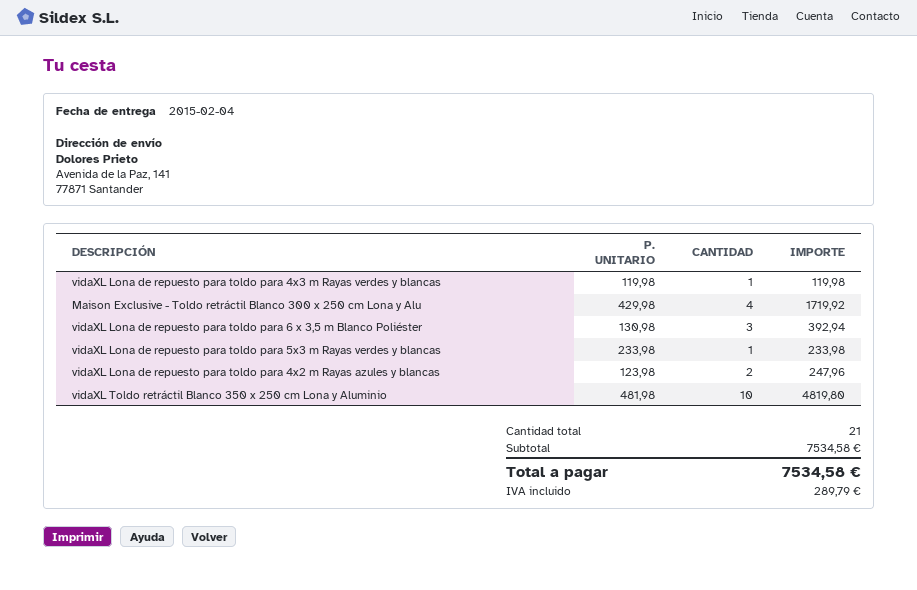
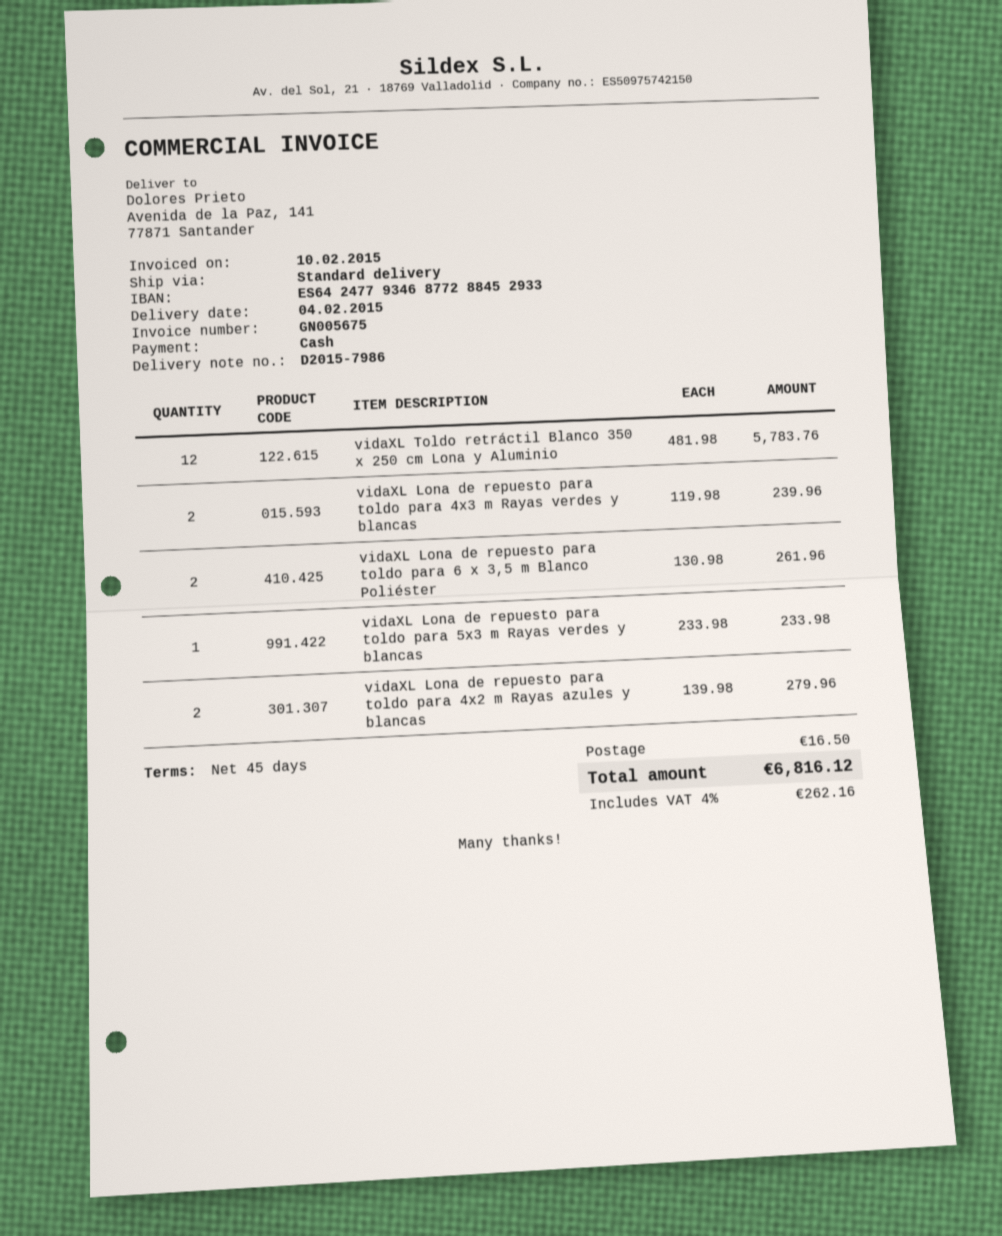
vidaXL Lona de repuesto para toldo para 4x3 m Rayas verdes y blancas: 1 x 119.98 = 119.98 -> 2 x 119.98 = 239.96
Maison Exclusive - Toldo retráctil Blanco 300 x 250 cm Lona y Alu: 4 x 429.98 = 1719.92 -> none
vidaXL Lona de repuesto para toldo para 6 x 3,5 m Blanco Poliéster: 3 x 130.98 = 392.94 -> 2 x 130.98 = 261.96
vidaXL Lona de repuesto para toldo para 4x2 m Rayas azules y blancas: 2 x 123.98 = 247.96 -> 2 x 139.98 = 279.96
vidaXL Toldo retráctil Blanco 350 x 250 cm Lona y Aluminio: 10 x 481.98 = 4819.80 -> 12 x 481.98 = 5783.76
shipping: none -> 16.50
tax: 289.79 -> 262.16
total: 7534.58 -> 6816.12

